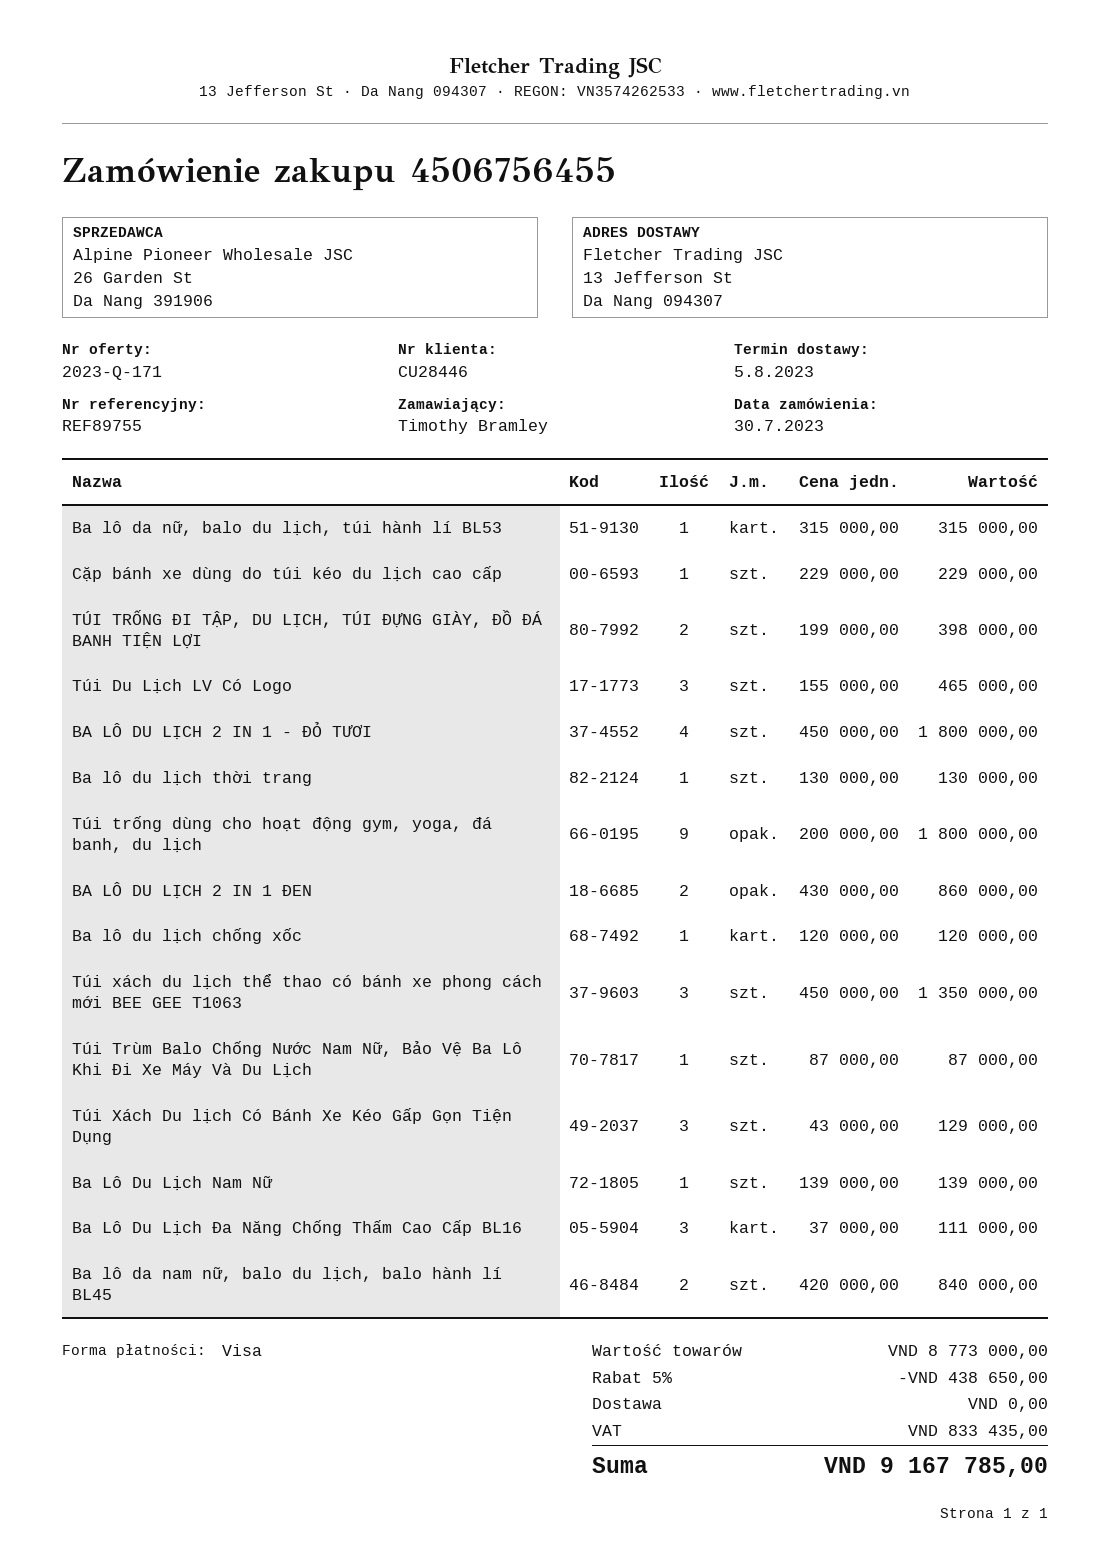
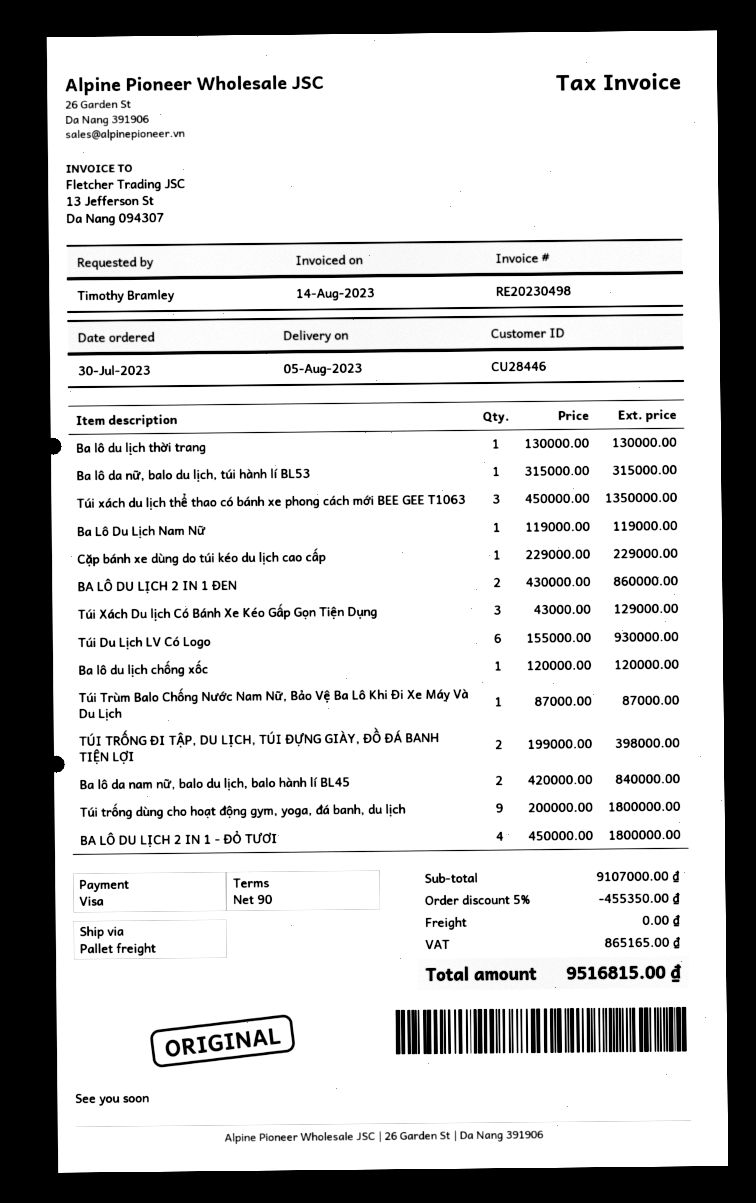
Túi Du Lịch LV Có Logo: 3 x 155000.00 = 465000.00 -> 6 x 155000.00 = 930000.00
Ba Lô Du Lịch Nam Nữ: 1 x 139000.00 = 139000.00 -> 1 x 119000.00 = 119000.00
Ba Lô Du Lịch Đa Năng Chống Thấm Cao Cấp BL16: 3 x 37000.00 = 111000.00 -> none
subtotal: 8773000.00 -> 9107000.00
discount: 5% = 438650.00 -> 5% = 455350.00
tax: 833435.00 -> 865165.00
total: 9167785.00 -> 9516815.00

